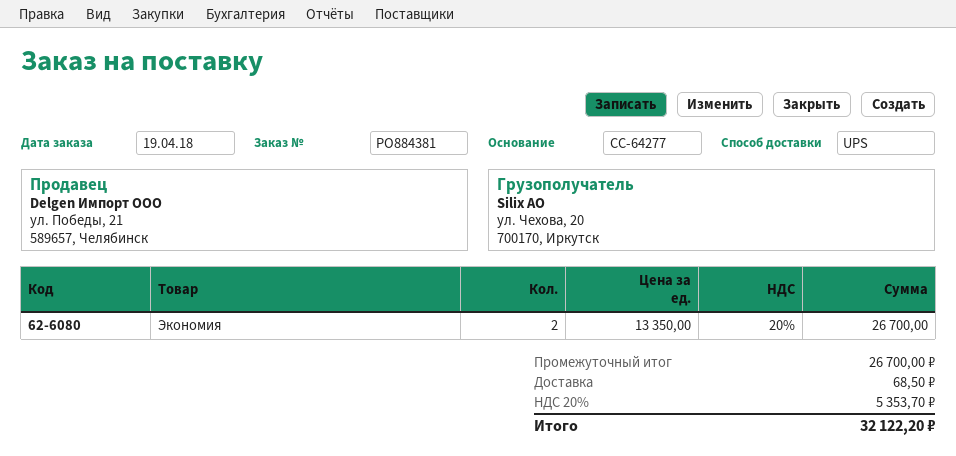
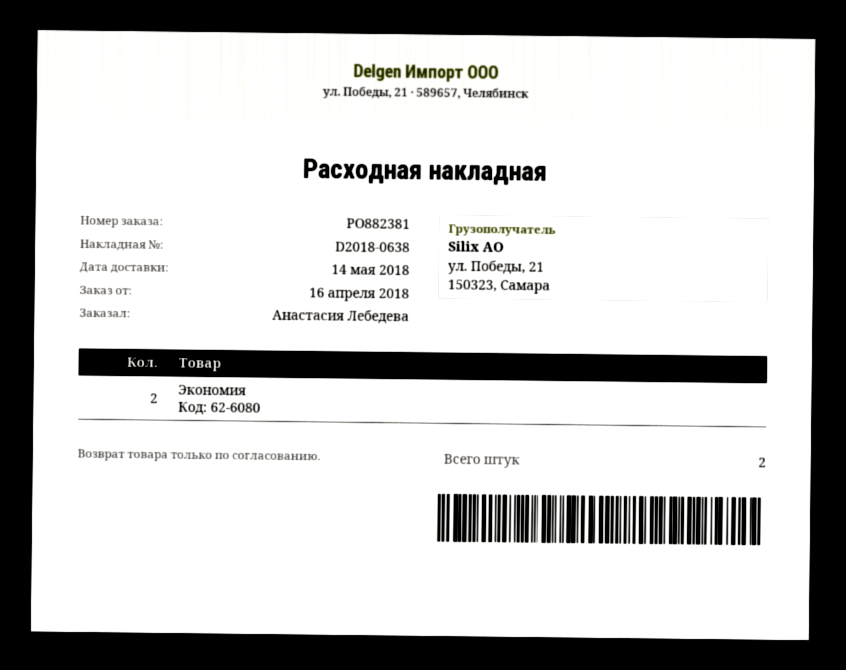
order number: PO884381 -> PO882381
order date: 2018-04-19 -> 2018-04-16
ship to: ул. Чехова, 20, 700170, Иркутск -> ул. Победы, 21, 150323, Самара

